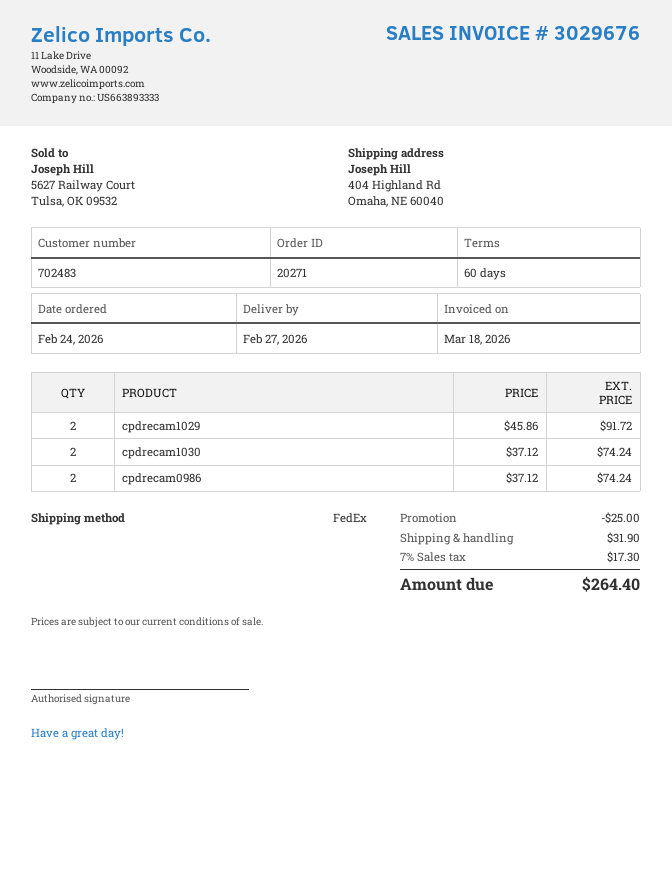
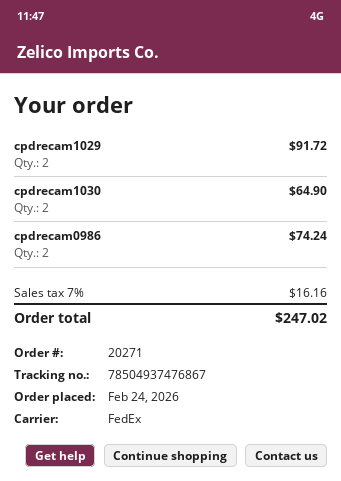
cpdrecam1030: 2 for 74.24 -> 2 for 64.90
discount: 25.00 -> none
shipping: 31.90 -> none
tax: 7% = 17.30 -> 7% = 16.16
total: 264.40 -> 247.02

